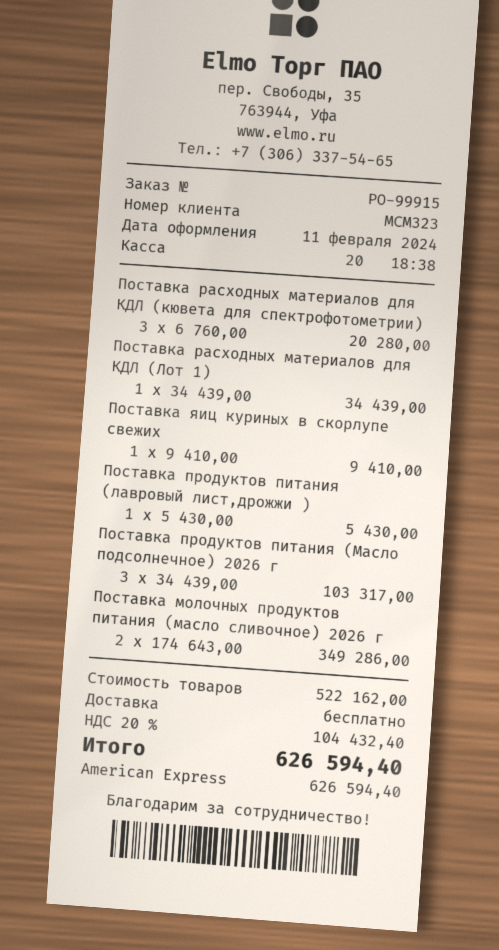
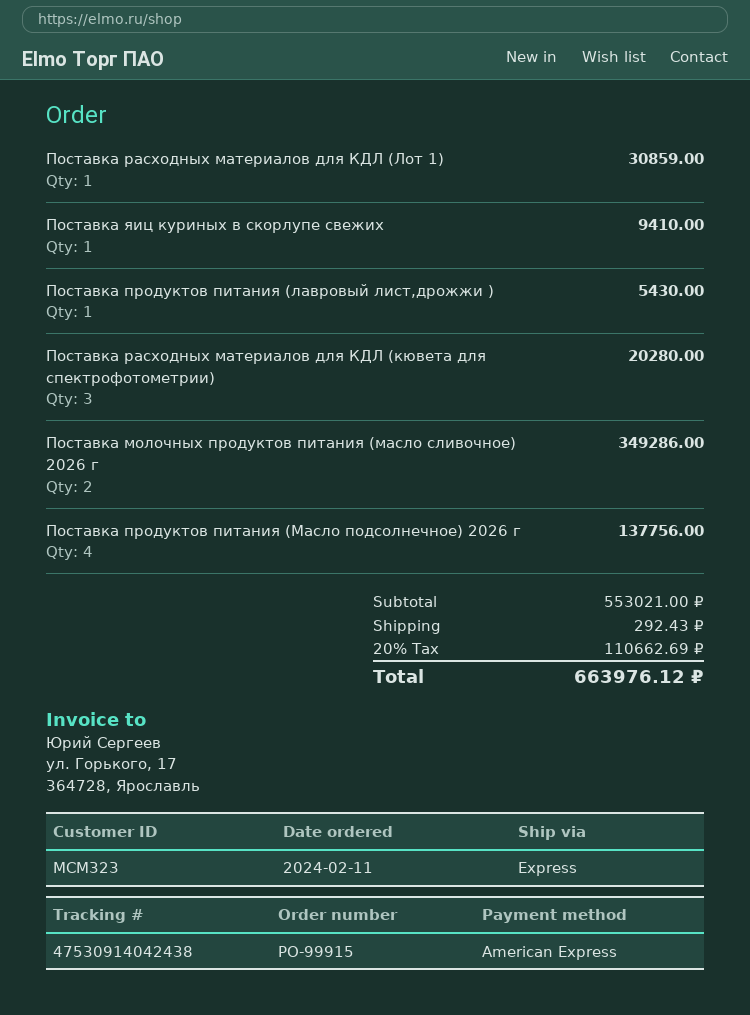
Поставка расходных материалов для КДЛ (Лот 1): 1 for 34439.00 -> 1 for 30859.00
Поставка продуктов питания (Масло подсолнечное) 2026 г: 3 for 103317.00 -> 4 for 137756.00
subtotal: 522162.00 -> 553021.00
shipping: 0.00 -> 292.43
tax: 20% = 104432.40 -> 20% = 110662.69
total: 626594.40 -> 663976.12

